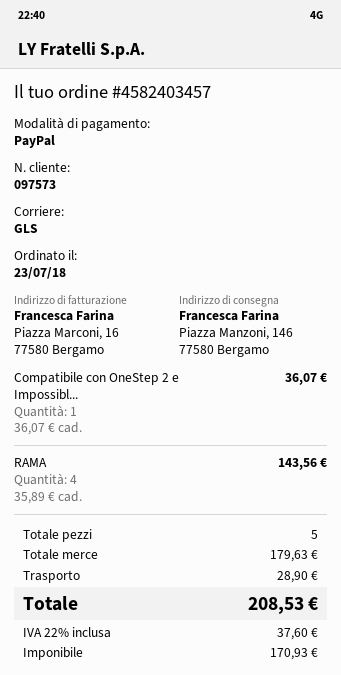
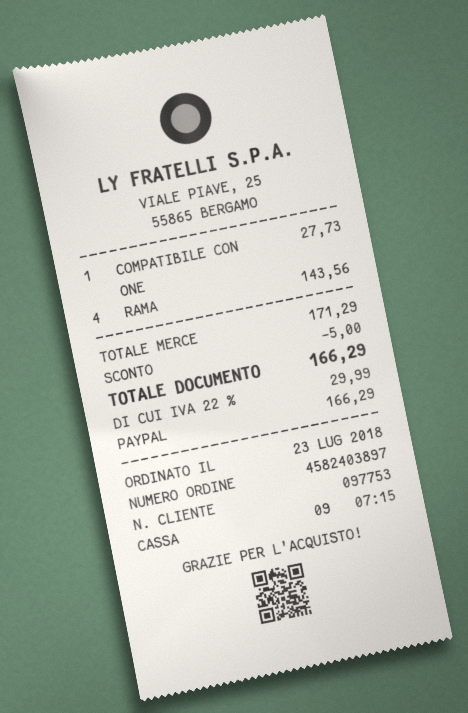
order number: 4582403457 -> 4582403897
customer number: 097573 -> 097753
Compatibile con OneStep 2 e Impossibl...: 1 for 36.07 -> 1 for 27.73
subtotal: 179.63 -> 171.29
discount: none -> 5.00
shipping: 28.90 -> none
tax: 22% = 37.60 -> 22% = 29.99
total: 208.53 -> 166.29

